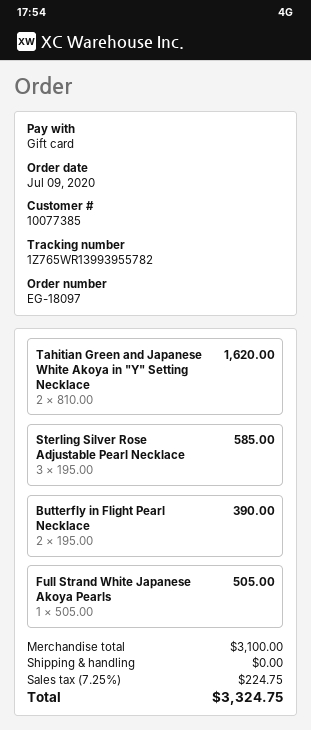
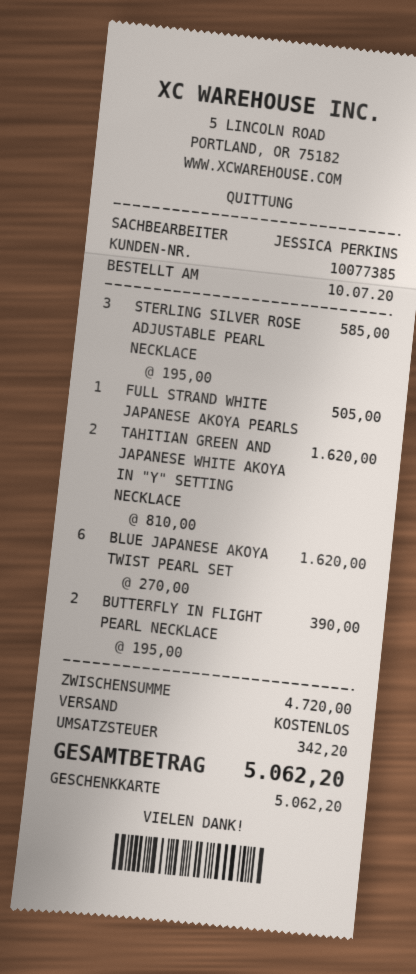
order date: 2020-07-09 -> 2020-07-10
BLUE JAPANESE AKOYA TWIST PEARL SET: none -> 6 x 270.00 = 1620.00
subtotal: 3100.00 -> 4720.00
tax: 224.75 -> 342.20
total: 3324.75 -> 5062.20

